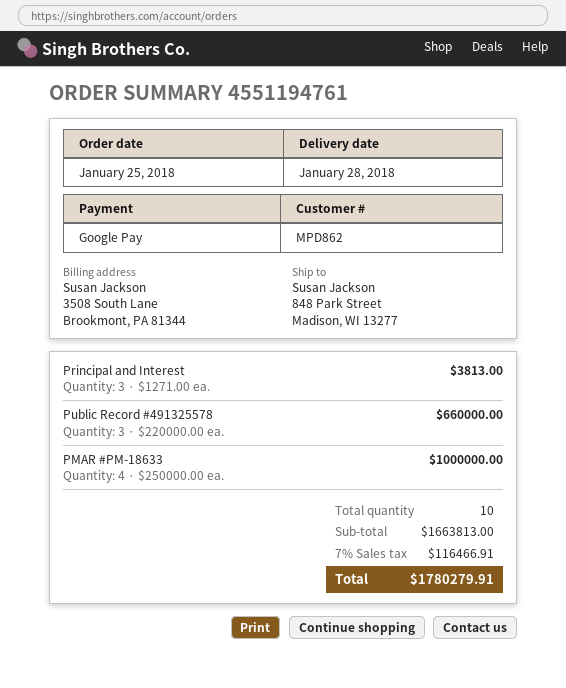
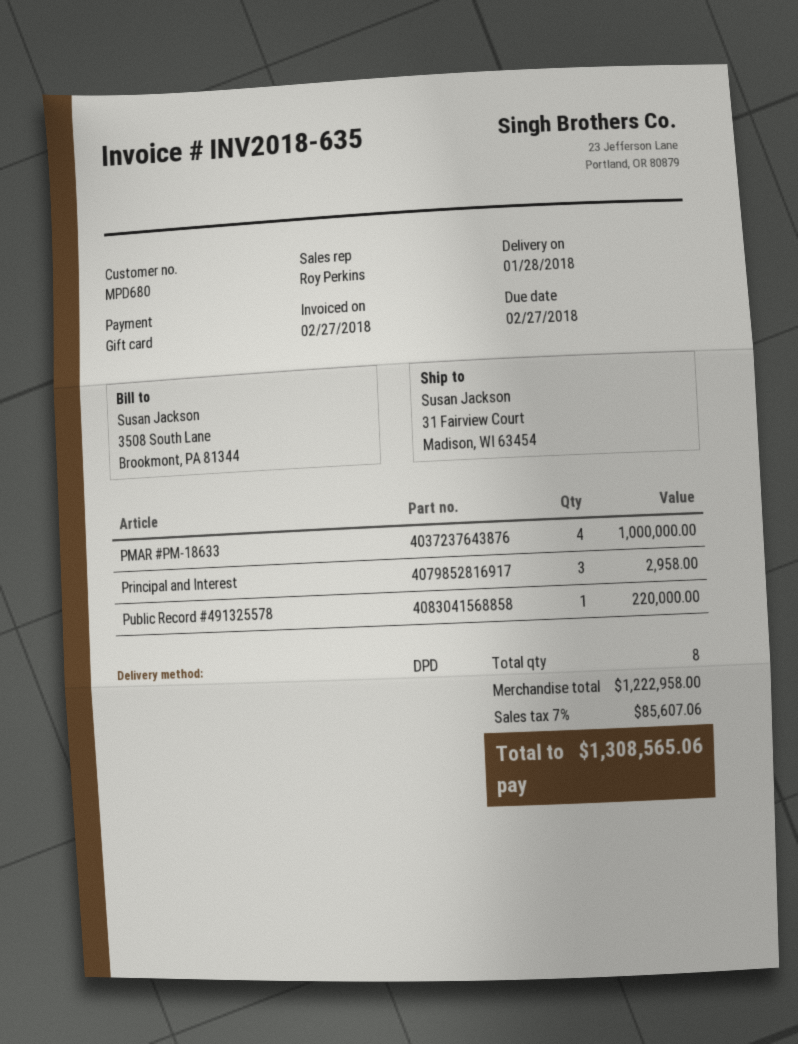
customer number: MPD862 -> MPD680
payment method: Google Pay -> gift card
ship to: 848 Park Street, Madison, WI 13277 -> 31 Fairview Court, Madison, WI 63454
Principal and Interest: 3 for 3813.00 -> 3 for 2958.00
Public Record #491325578: 3 for 660000.00 -> 1 for 220000.00
total quantity: 10 -> 8
subtotal: 1663813.00 -> 1222958.00
tax: 7% = 116466.91 -> 7% = 85607.06
total: 1780279.91 -> 1308565.06

